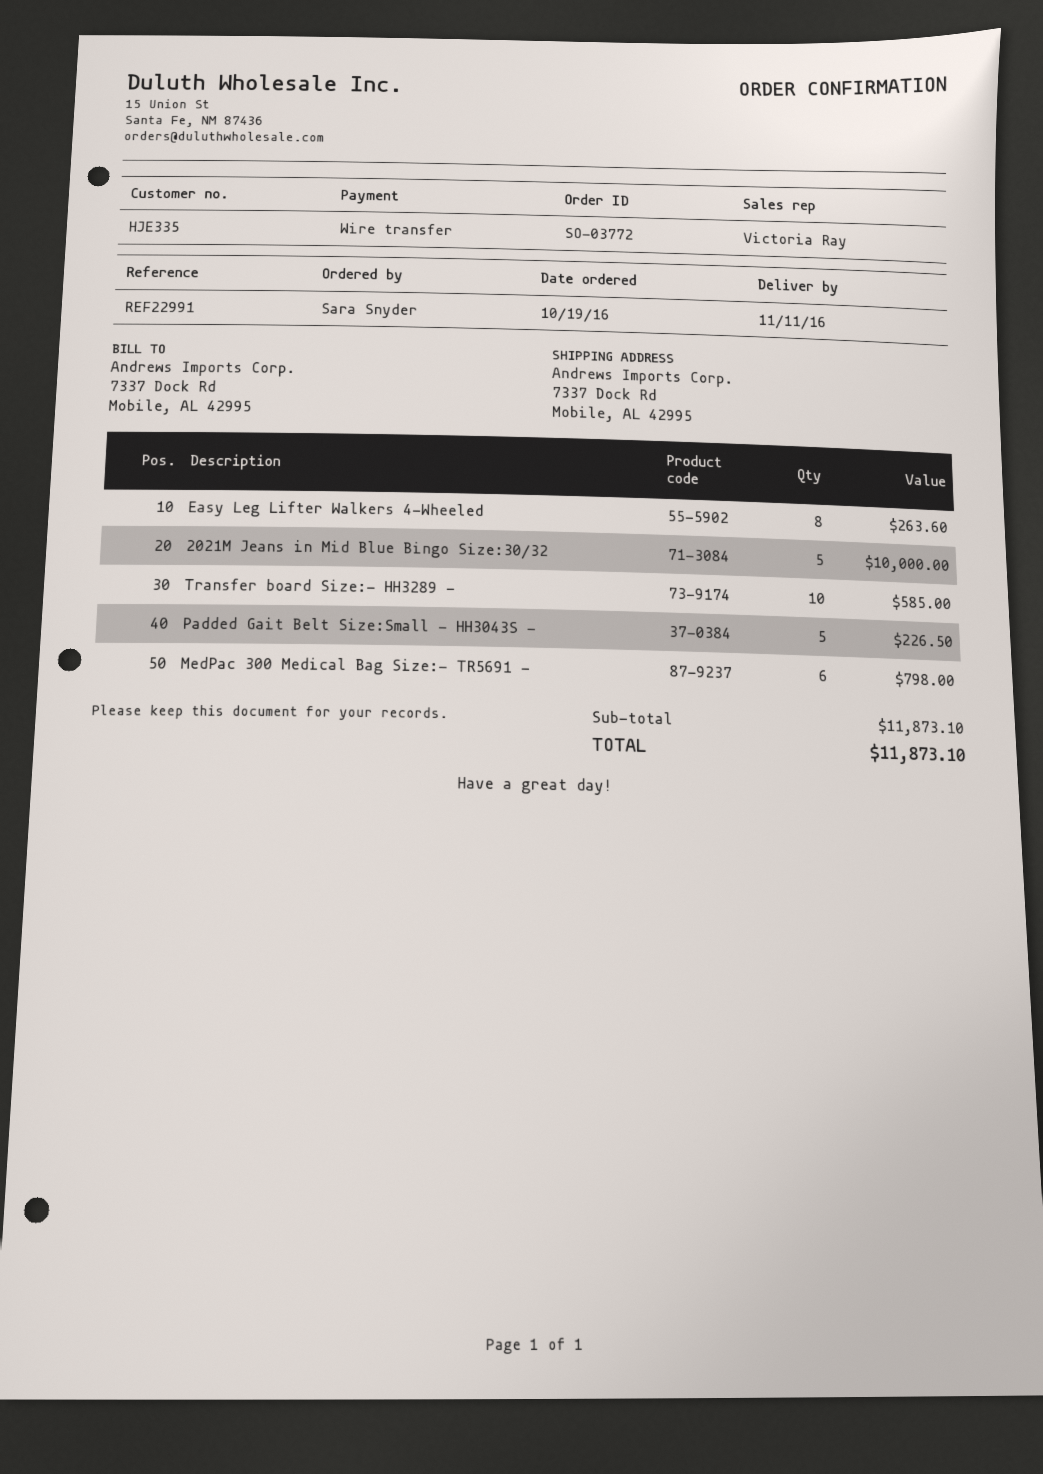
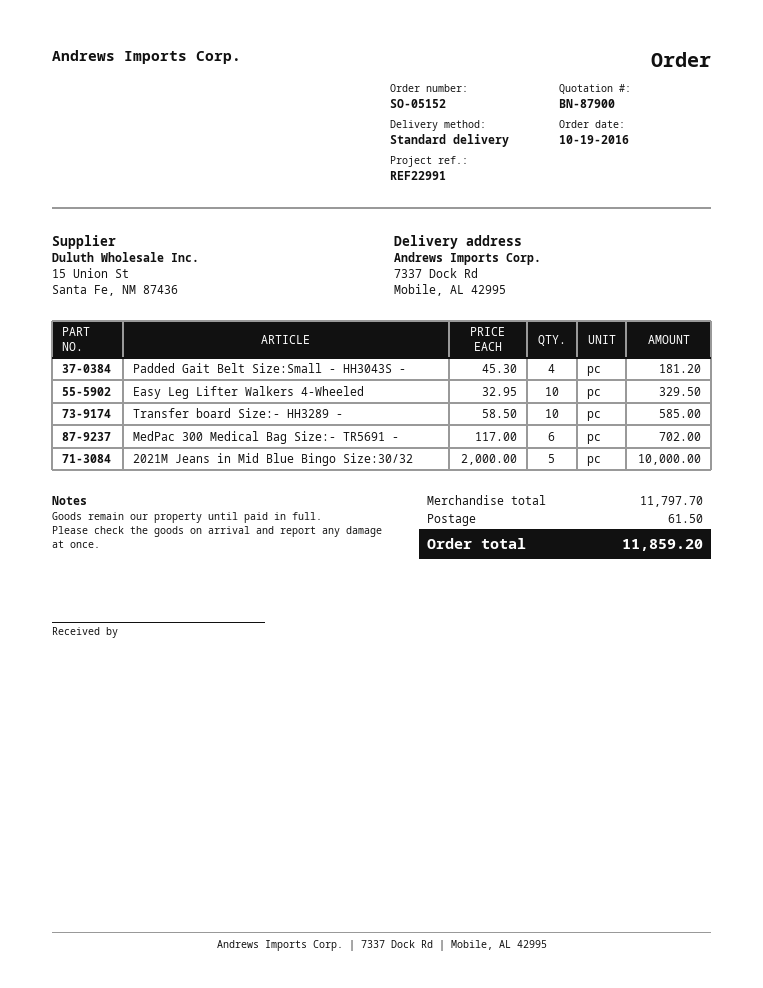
order number: SO-03772 -> SO-05152
Easy Leg Lifter Walkers 4-Wheeled: 8 for 263.60 -> 10 for 329.50
Padded Gait Belt Size:Small - HH3043S -: 5 for 226.50 -> 4 for 181.20
MedPac 300 Medical Bag Size:- TR5691 -: 6 for 798.00 -> 6 for 702.00
subtotal: 11873.10 -> 11797.70
shipping: none -> 61.50
total: 11873.10 -> 11859.20

